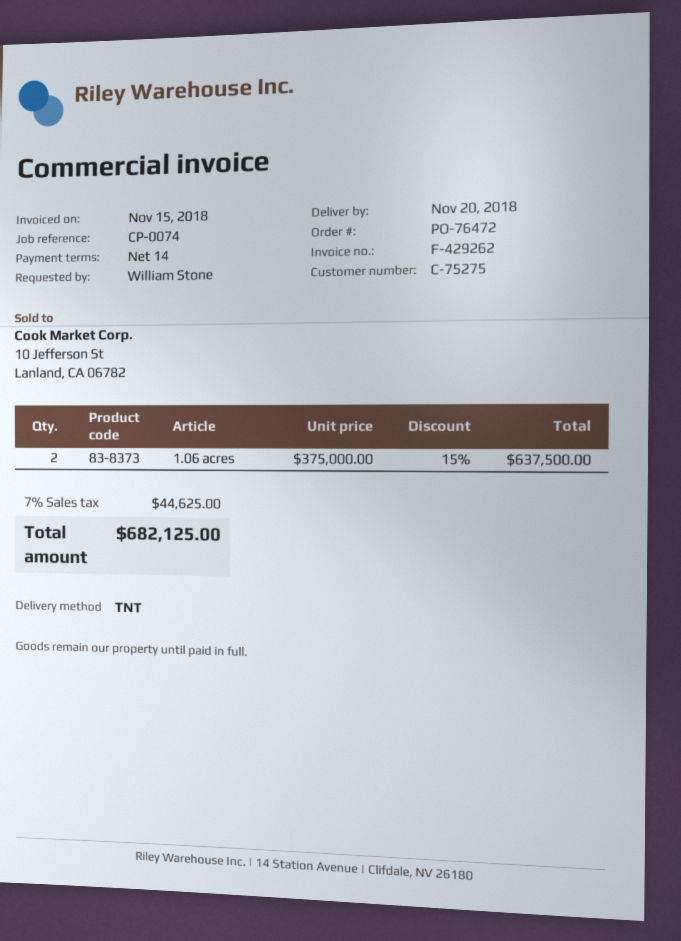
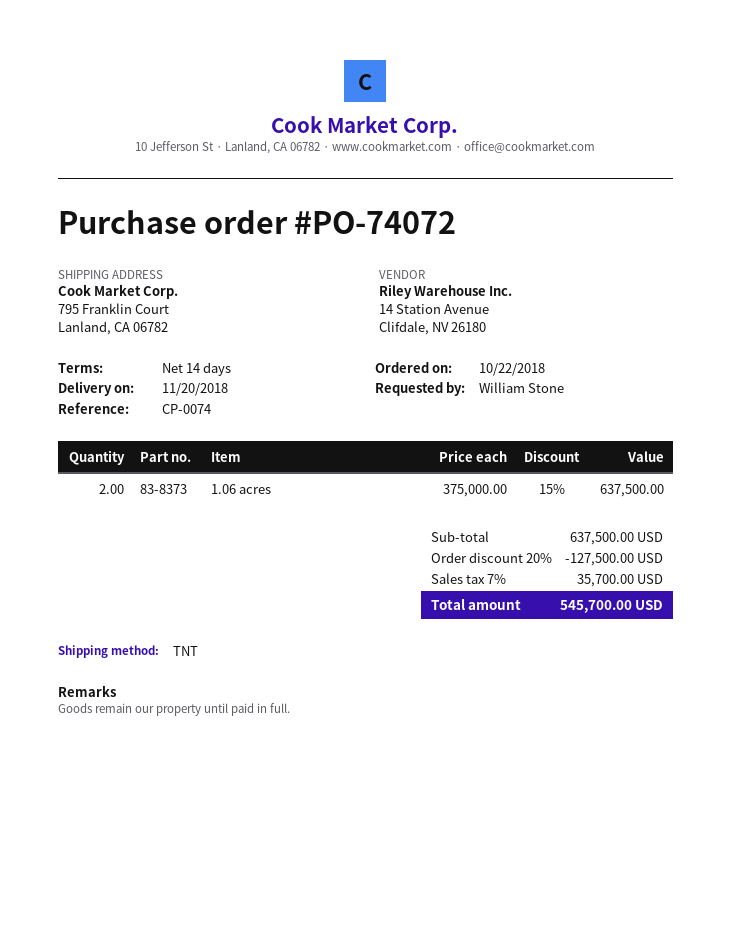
order number: PO-76472 -> PO-74072
discount: none -> 20% = 127500.00
tax: 7% = 44625.00 -> 7% = 35700.00
total: 682125.00 -> 545700.00

